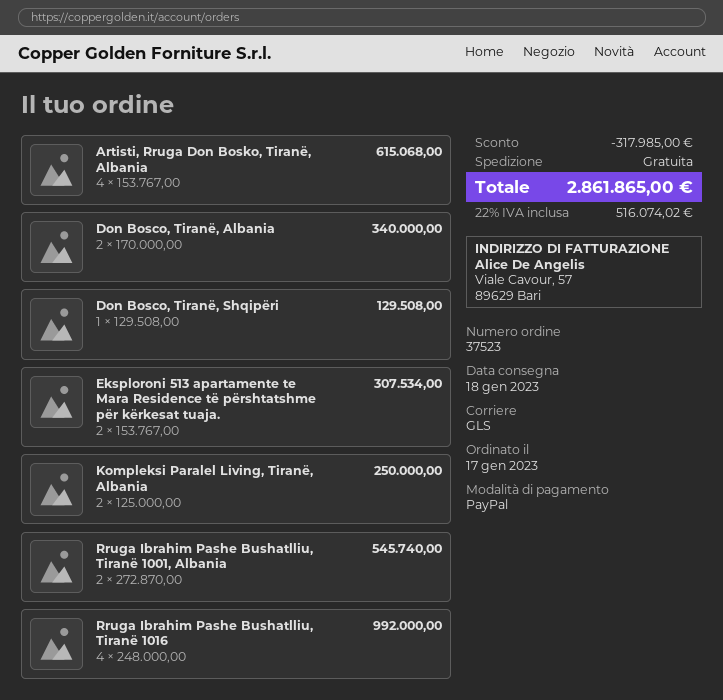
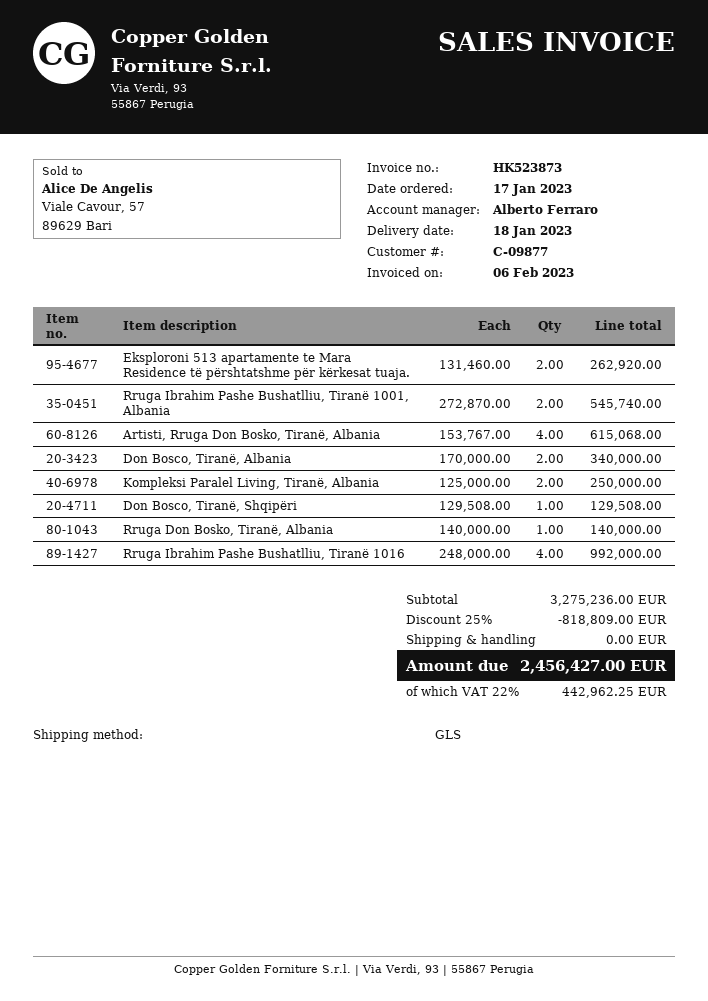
Eksploroni 513 apartamente te Mara Residence të përshtatshme për kërkesat tuaja.: 2 x 153767.00 = 307534.00 -> 2 x 131460.00 = 262920.00
Rruga Don Bosko, Tiranë, Albania: none -> 1 x 140000.00 = 140000.00
discount: 317985.00 -> 818809.00
tax: 22% = 516074.02 -> 22% = 442962.25
total: 2861865.00 -> 2456427.00

